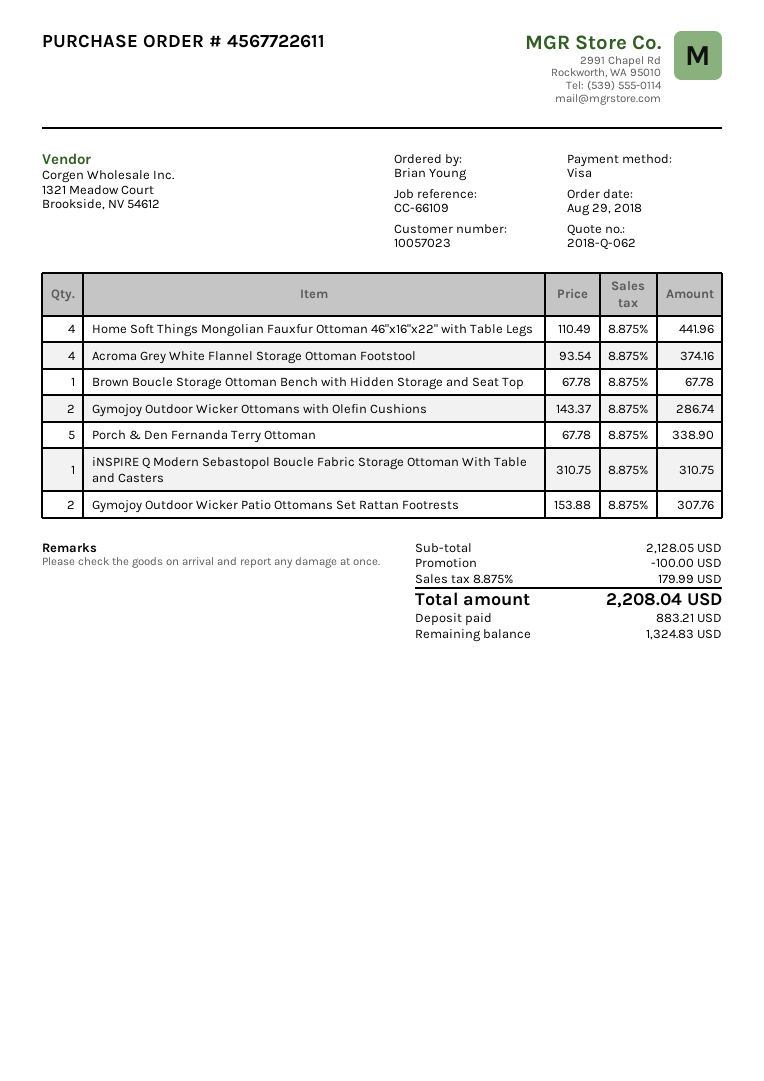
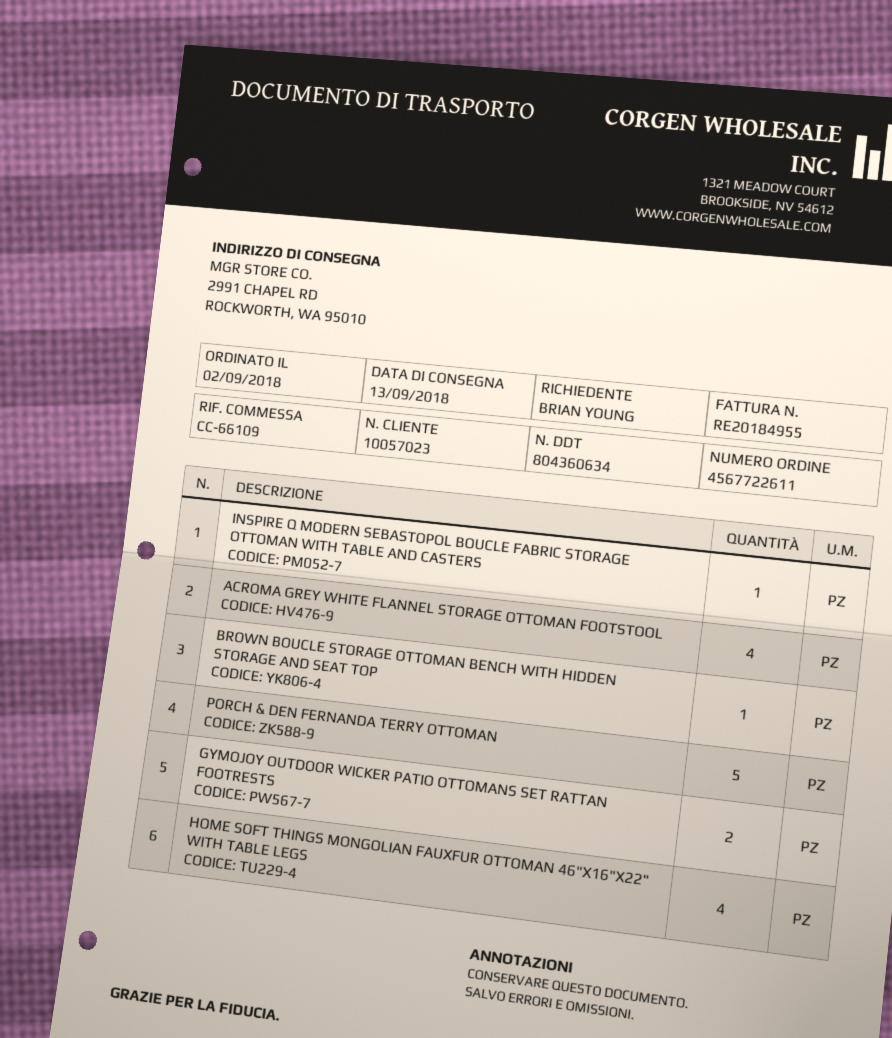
order date: 2018-08-29 -> 2018-09-02
Gymojoy Outdoor Wicker Ottomans with Olefin Cushions: 2 -> none

